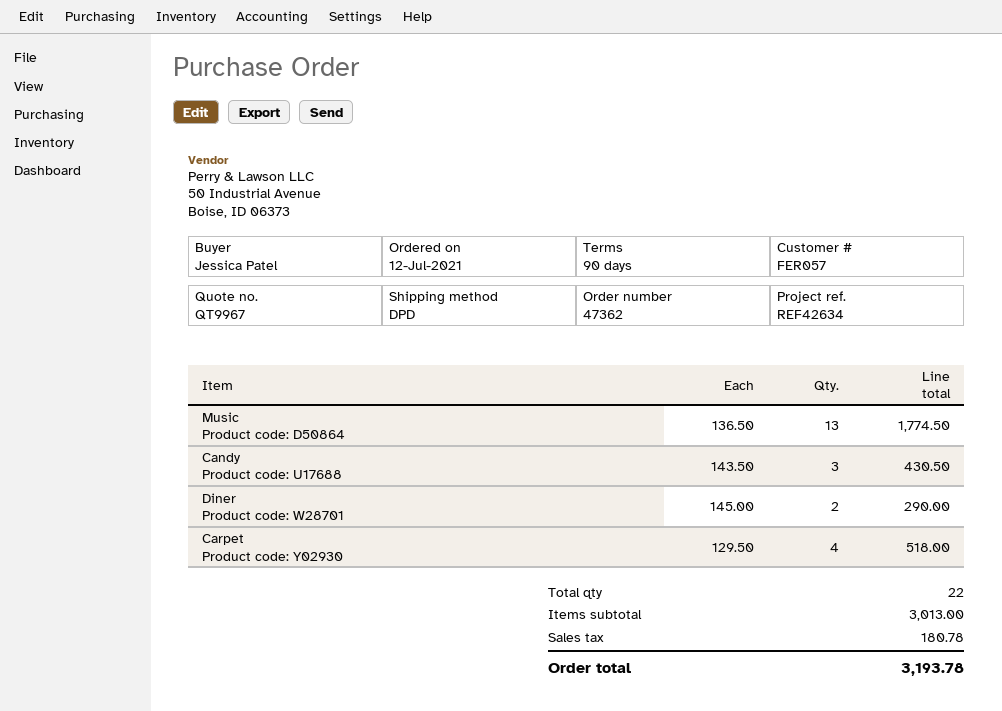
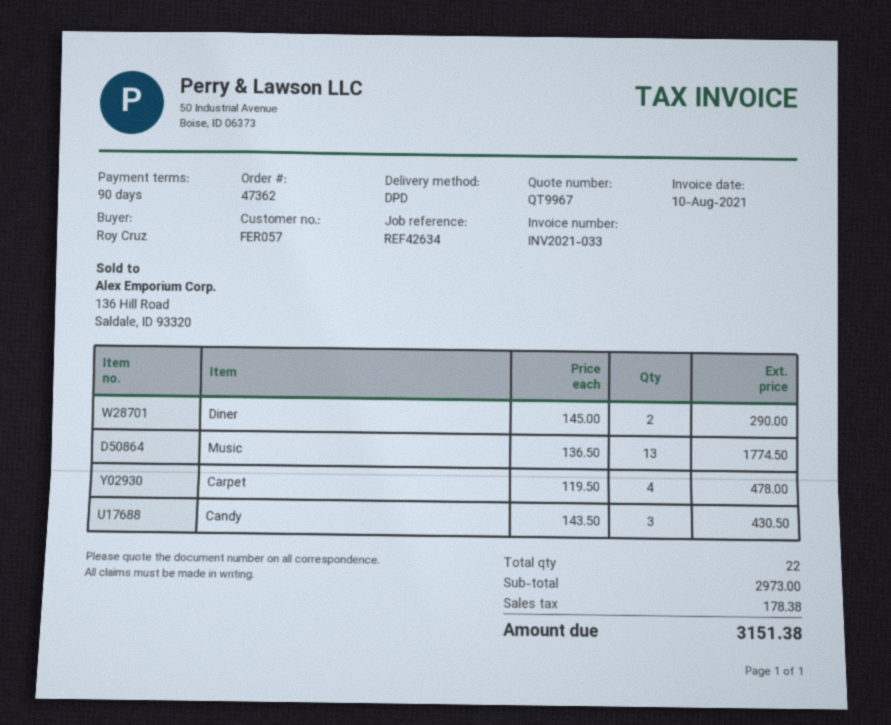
ordered by: Jessica Patel -> Roy Cruz
Carpet: 4 x 129.50 = 518.00 -> 4 x 119.50 = 478.00
subtotal: 3013.00 -> 2973.00
tax: 180.78 -> 178.38
total: 3193.78 -> 3151.38

